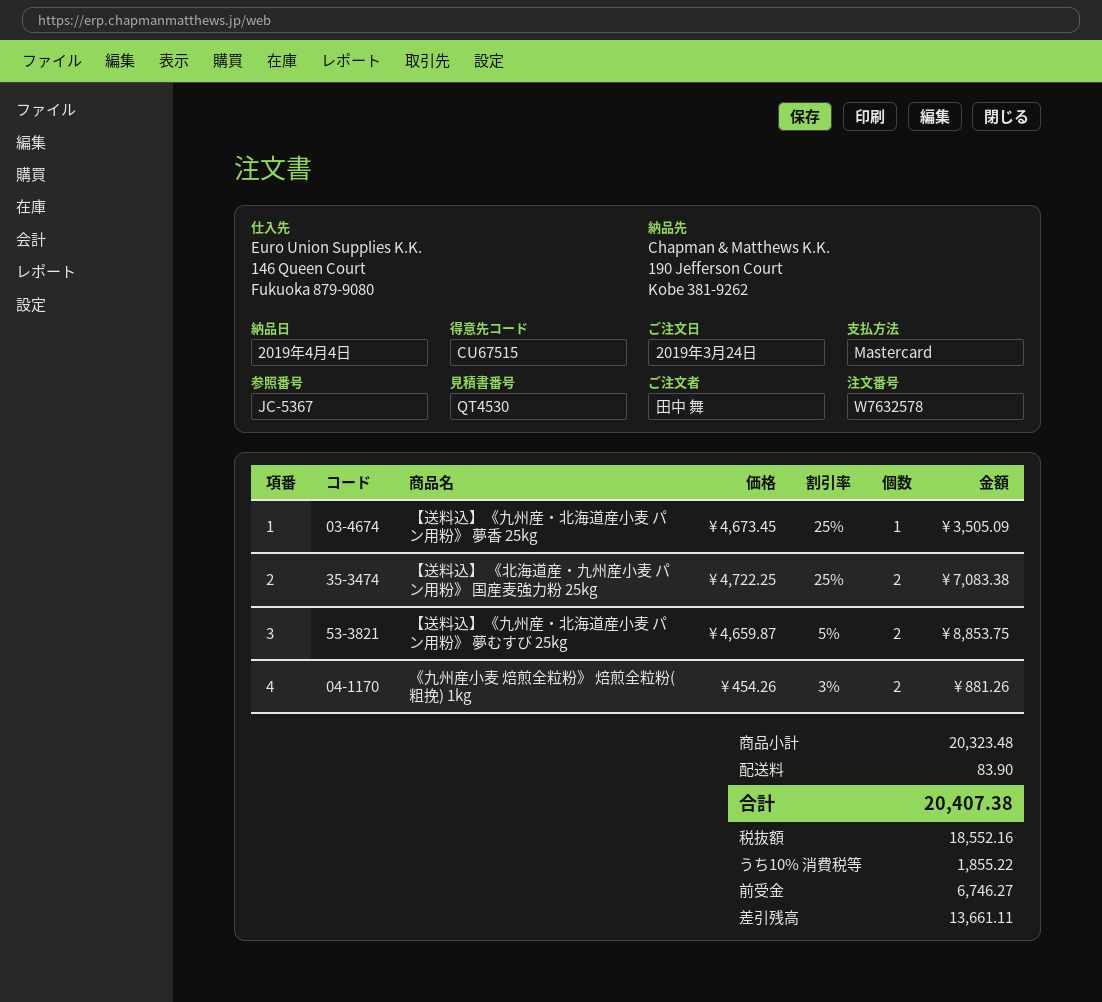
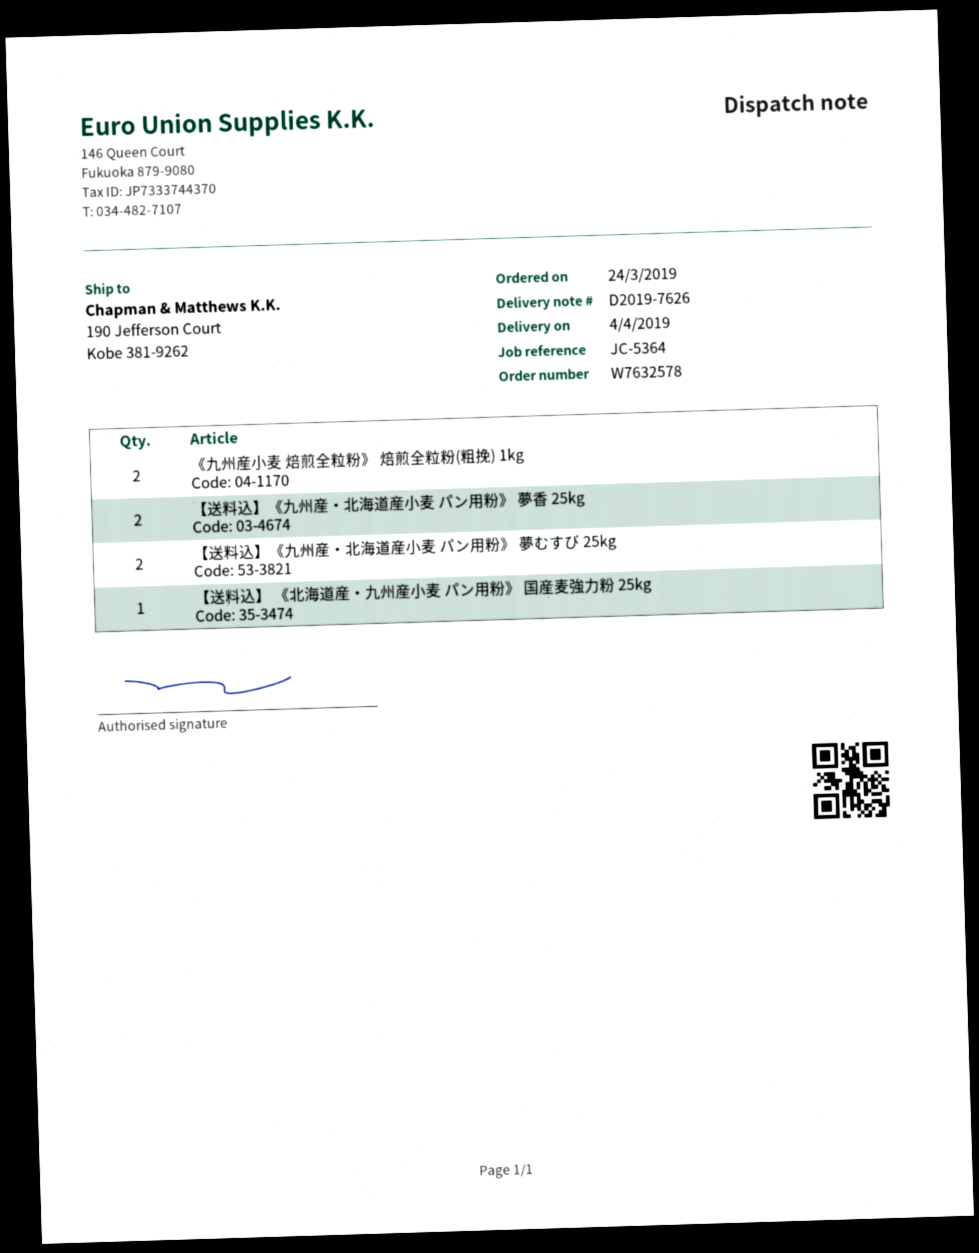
reference: JC-5367 -> JC-5364
【送料込】《九州産・北海道産小麦 パン用粉》 夢香 25kg: 1 -> 2
【送料込】 《北海道産・九州産小麦 パン用粉》 国産麦強力粉 25kg: 2 -> 1

